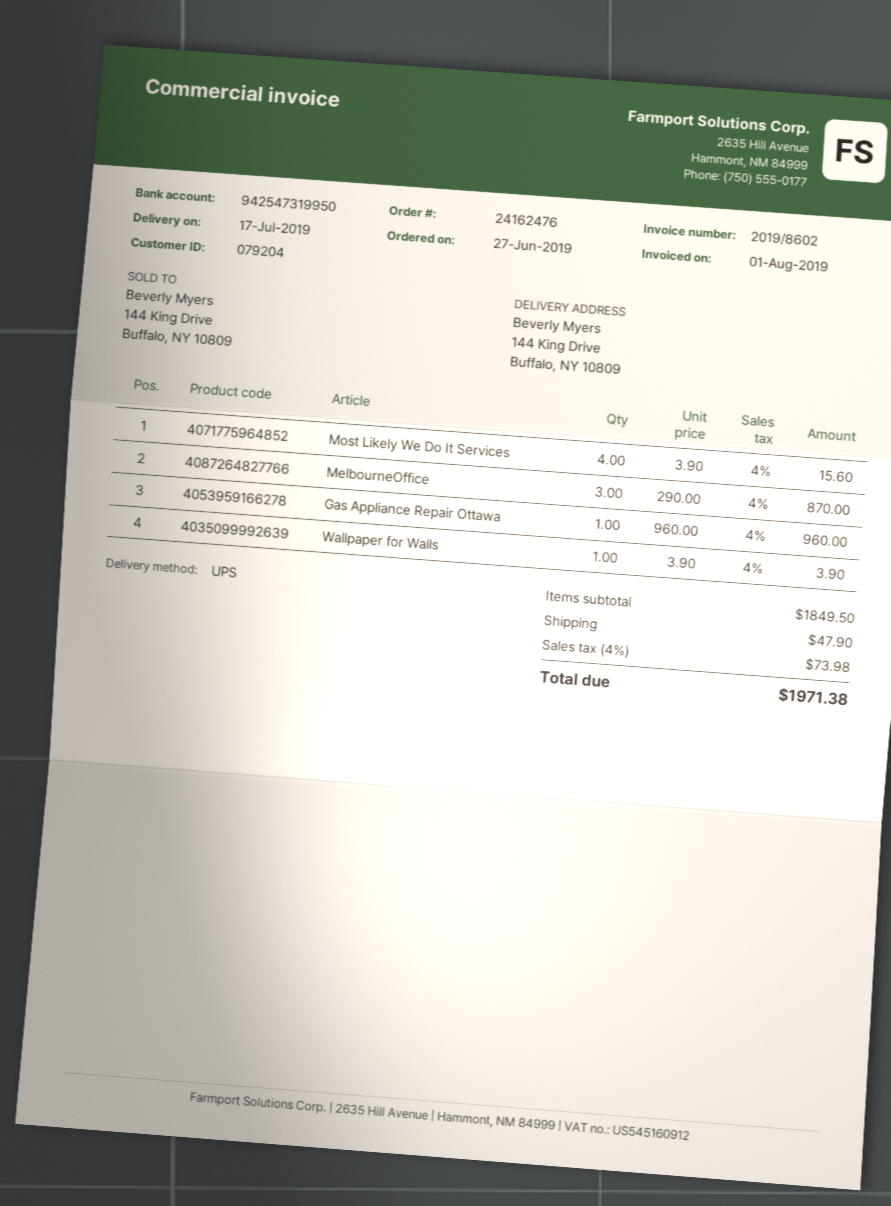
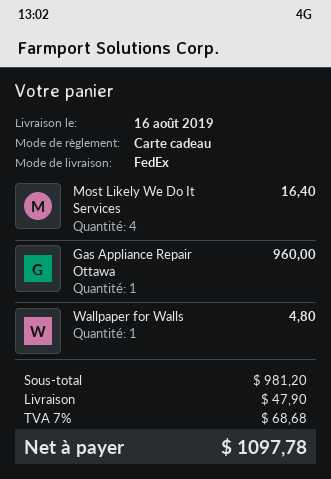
delivery date: 2019-07-17 -> 2019-08-16
shipping method: UPS -> FedEx
Most Likely We Do It Services: 4 for 15.60 -> 4 for 16.40
MelbourneOffice: 3 for 870.00 -> none
Wallpaper for Walls: 1 for 3.90 -> 1 for 4.80
subtotal: 1849.50 -> 981.20
tax: 4% = 73.98 -> 7% = 68.68
total: 1971.38 -> 1097.78

